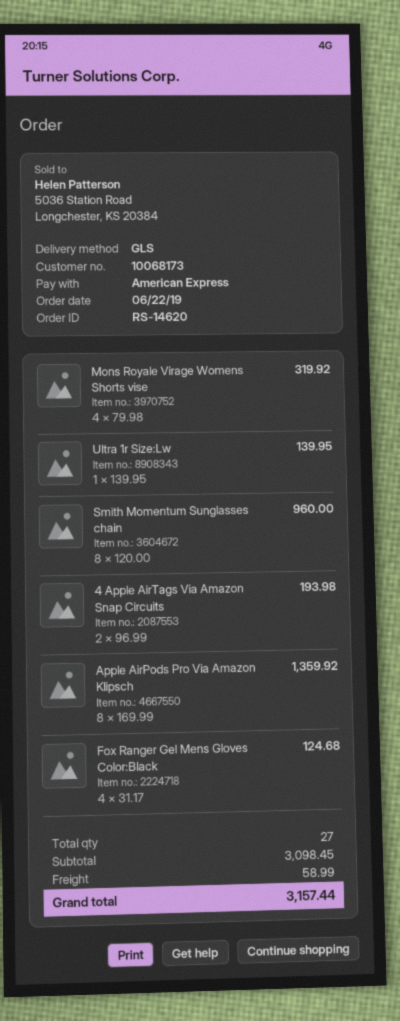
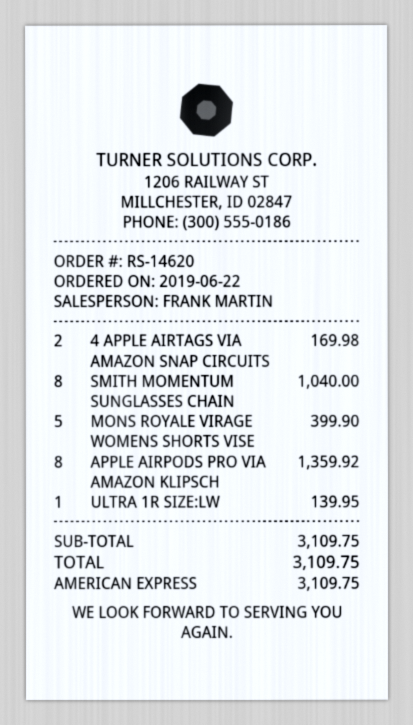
Mons Royale Virage Womens Shorts vise: 4 for 319.92 -> 5 for 399.90
Smith Momentum Sunglasses chain: 8 for 960.00 -> 8 for 1040.00
4 Apple AirTags Via Amazon Snap Circuits: 2 for 193.98 -> 2 for 169.98
Fox Ranger Gel Mens Gloves Color:Black: 4 for 124.68 -> none
subtotal: 3098.45 -> 3109.75
shipping: 58.99 -> none
total: 3157.44 -> 3109.75

